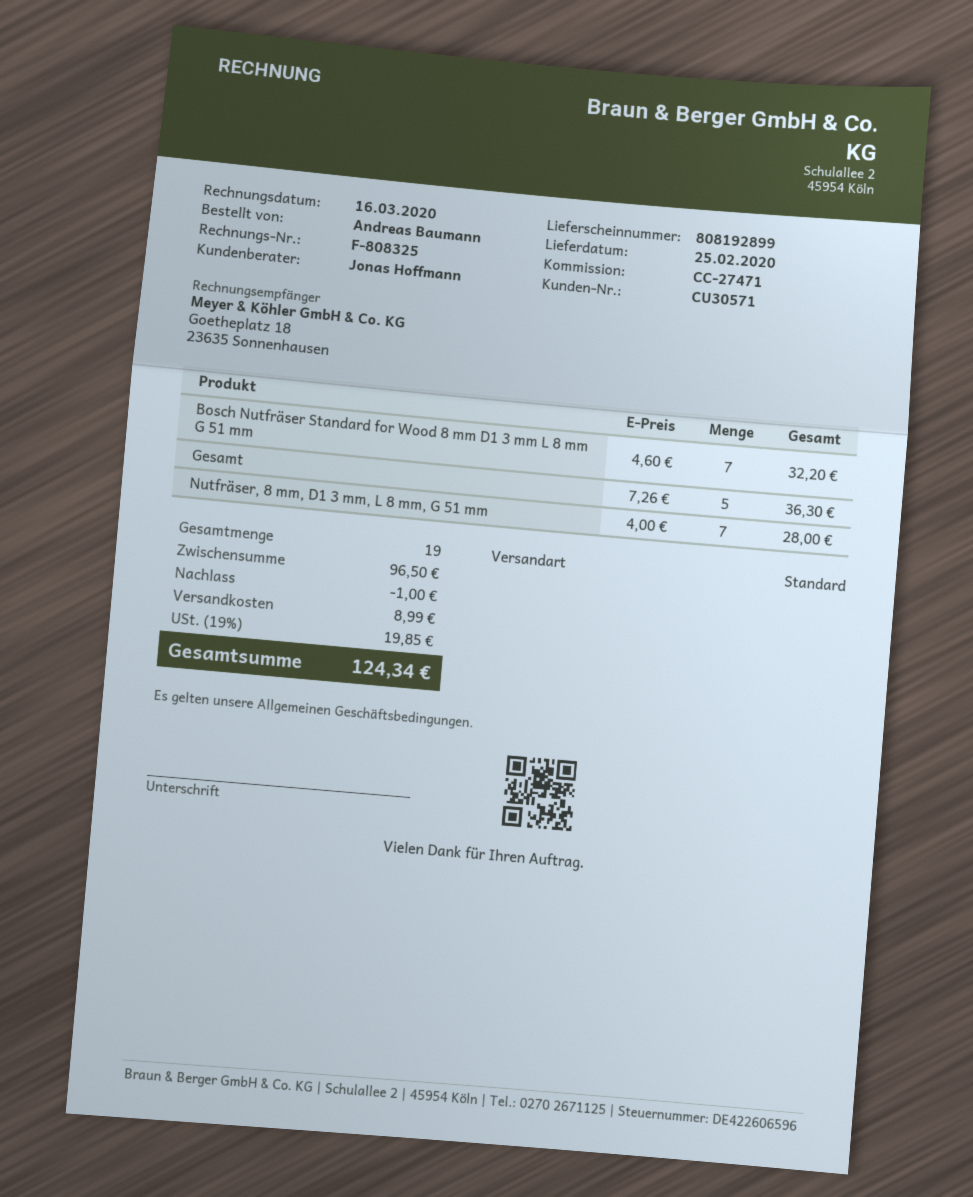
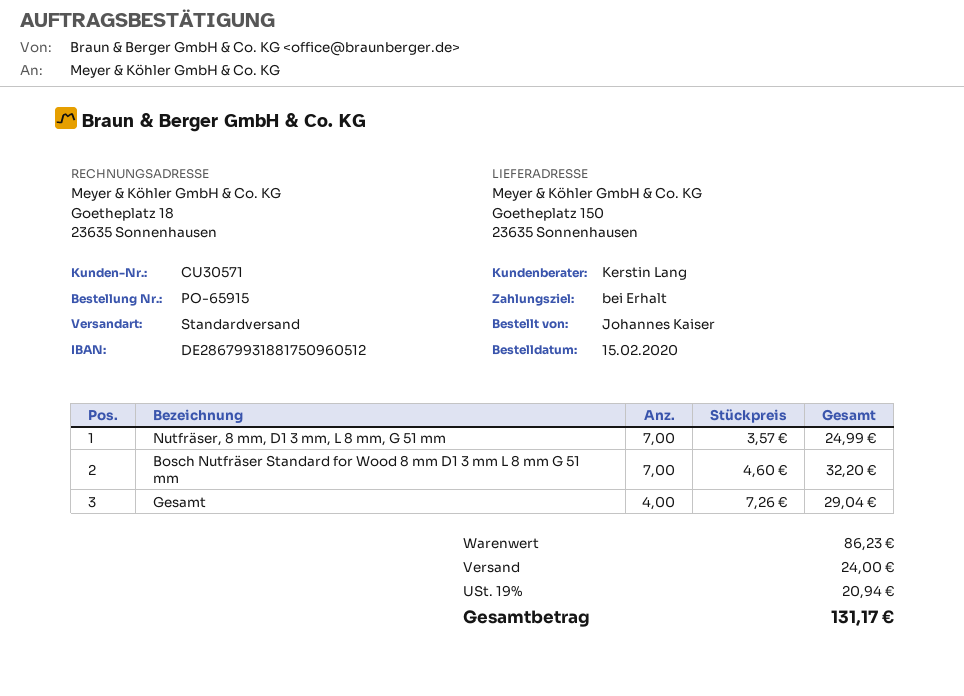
ordered by: Andreas Baumann -> Johannes Kaiser
sales rep: Jonas Hoffmann -> Kerstin Lang
Gesamt: 5 x 7.26 = 36.30 -> 4 x 7.26 = 29.04
Nutfräser, 8 mm, D1 3 mm, L 8 mm, G 51 mm: 7 x 4.00 = 28.00 -> 7 x 3.57 = 24.99
subtotal: 96.50 -> 86.23
discount: 1.00 -> none
shipping: 8.99 -> 24.00
tax: 19% = 19.85 -> 19% = 20.94
total: 124.34 -> 131.17

